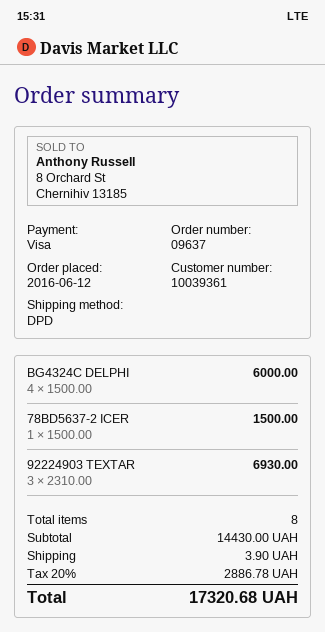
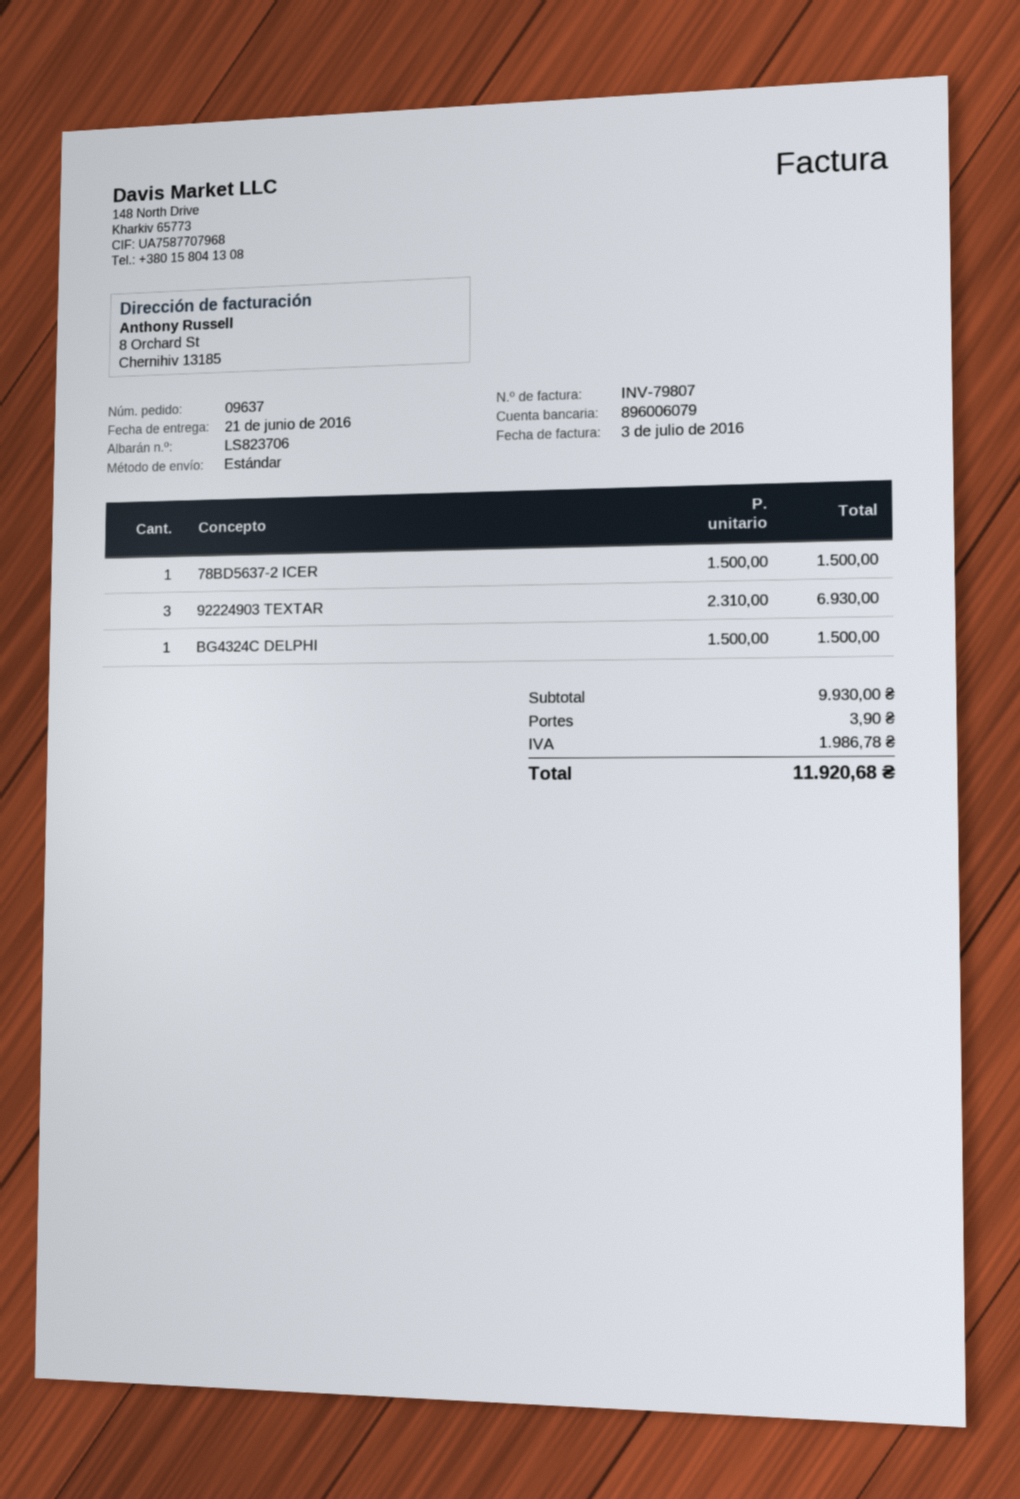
shipping method: DPD -> standard
BG4324C DELPHI: 4 x 1500.00 = 6000.00 -> 1 x 1500.00 = 1500.00
subtotal: 14430.00 -> 9930.00
tax: 2886.78 -> 1986.78
total: 17320.68 -> 11920.68

